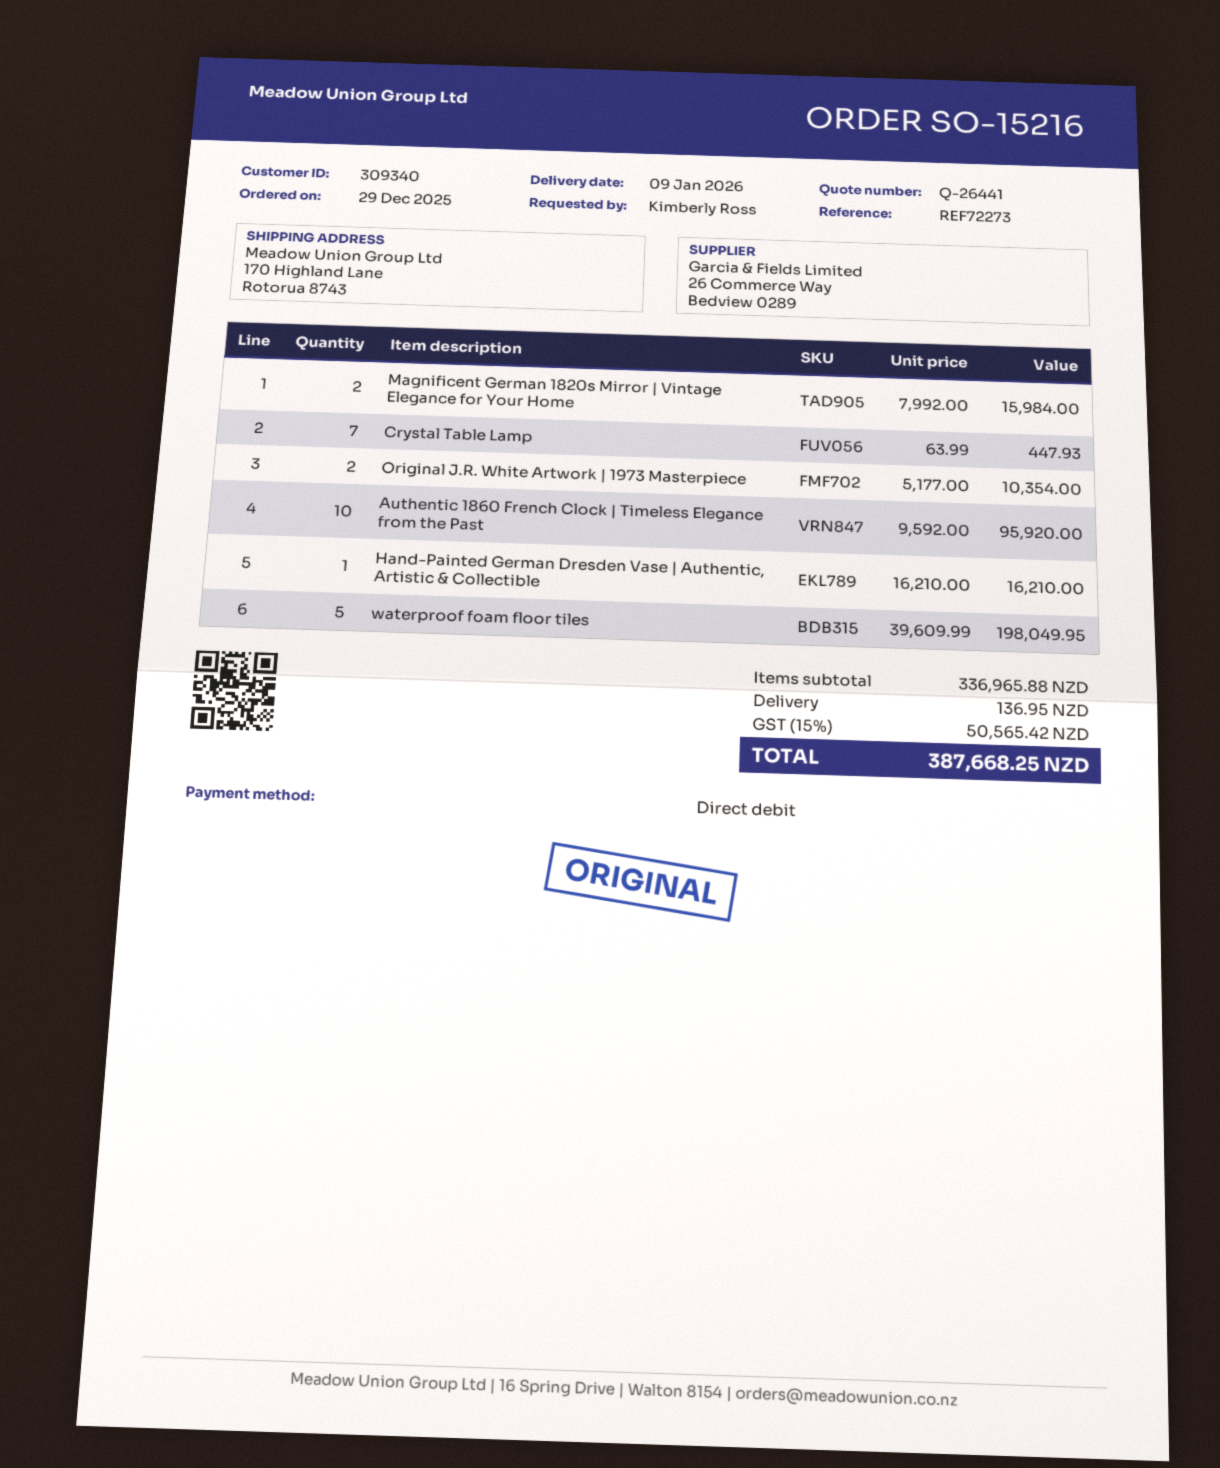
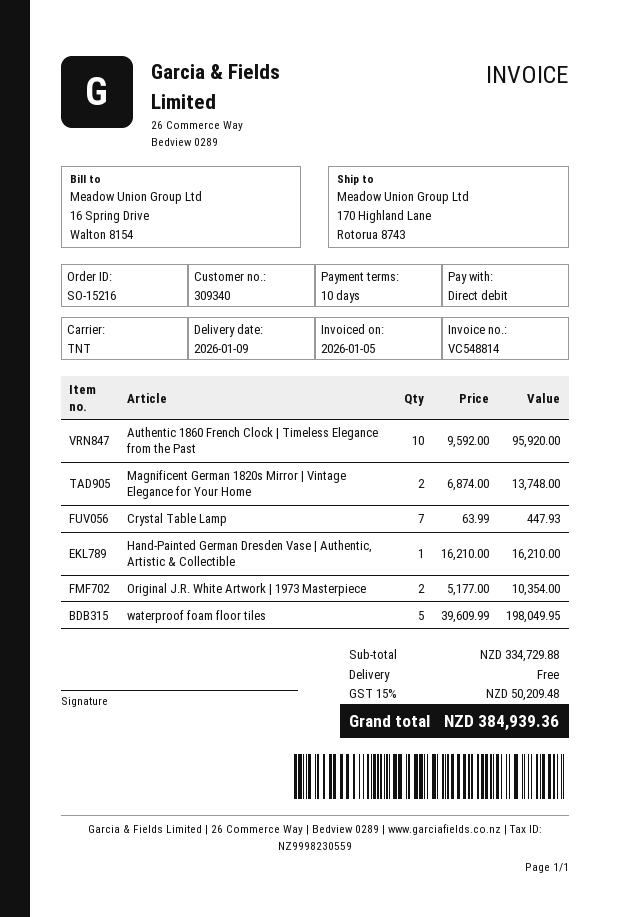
Magnificent German 1820s Mirror | Vintage Elegance for Your Home: 2 x 7992.00 = 15984.00 -> 2 x 6874.00 = 13748.00
subtotal: 336965.88 -> 334729.88
shipping: 136.95 -> 0.00
tax: 15% = 50565.42 -> 15% = 50209.48
total: 387668.25 -> 384939.36

